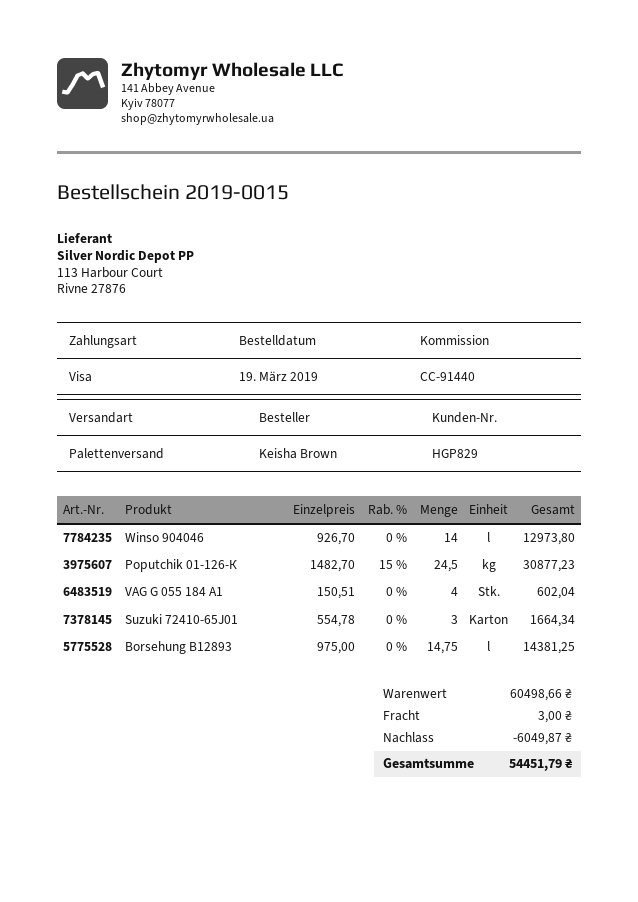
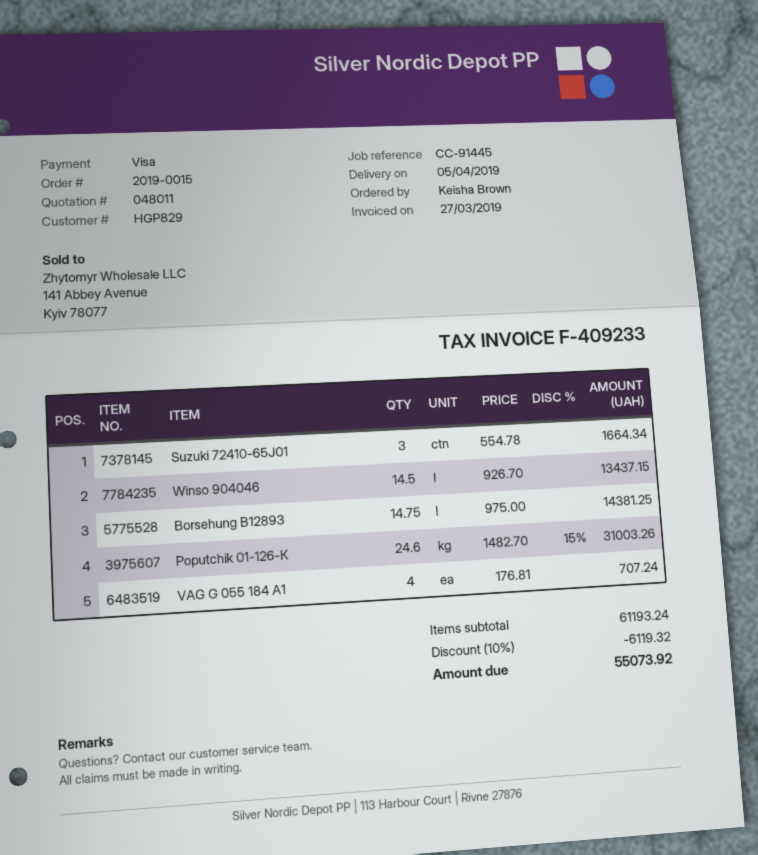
reference: CC-91440 -> CC-91445
Winso 904046: 14 x 926.70 = 12973.80 -> 14.5 x 926.70 = 13437.15
Poputchik 01-126-К: 24.5 x 1482.70 - 15% = 30877.23 -> 24.6 x 1482.70 - 15% = 31003.26
VAG G 055 184 A1: 4 x 150.51 = 602.04 -> 4 x 176.81 = 707.24
subtotal: 60498.66 -> 61193.24
discount: 6049.87 -> 6119.32
shipping: 3.00 -> none
total: 54451.79 -> 55073.92

